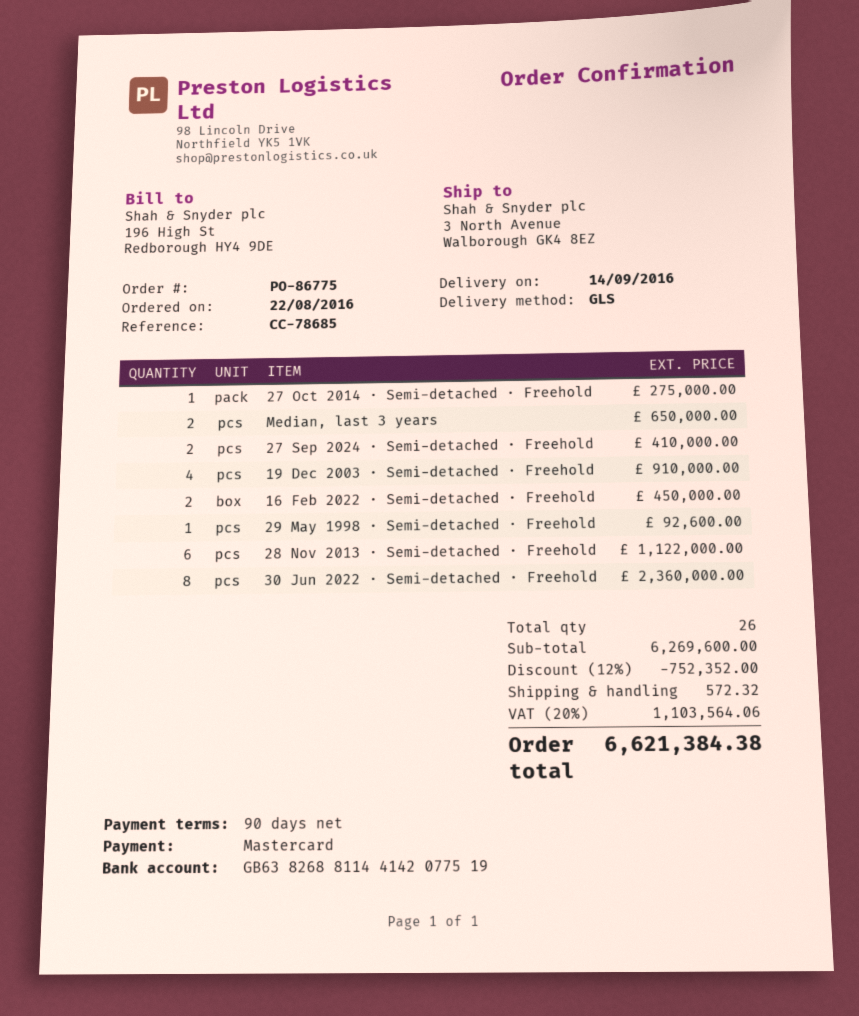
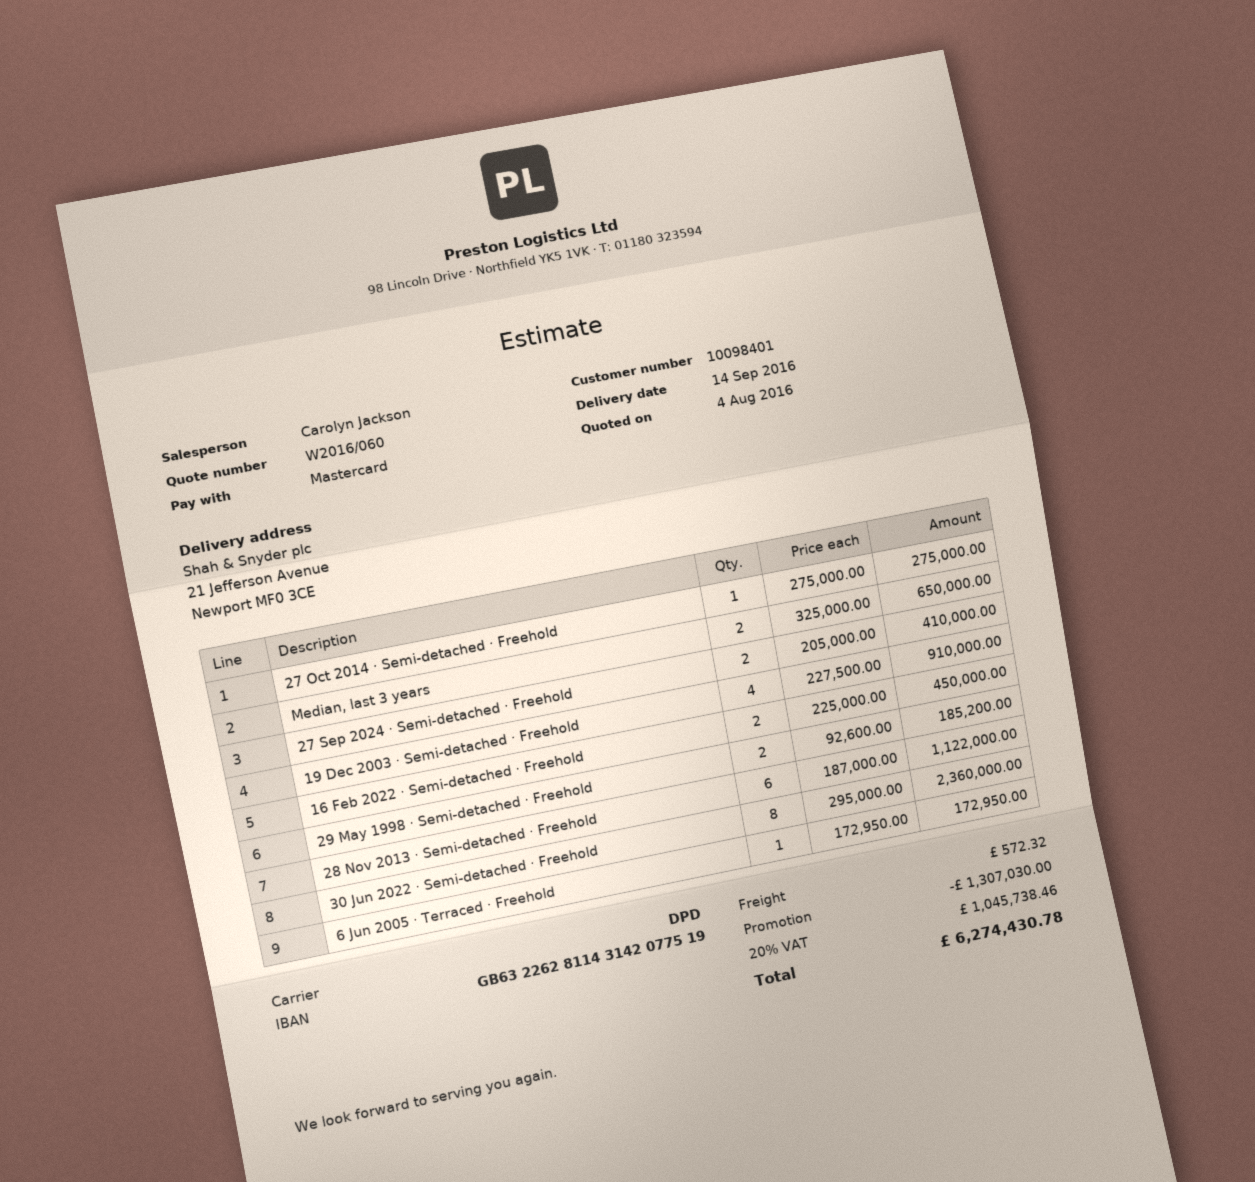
bank account: GB63826881144142077519 -> GB63226281143142077519
shipping method: GLS -> DPD
ship to: 3 North Avenue, Walborough GK4 8EZ -> 21 Jefferson Avenue, Newport MF0 3CE
29 May 1998 · Semi-detached · Freehold: 1 for 92600.00 -> 2 for 185200.00
6 Jun 2005 · Terraced · Freehold: none -> 1 for 172950.00
discount: 752352.00 -> 1307030.00
tax: 20% = 1103564.06 -> 20% = 1045738.46
total: 6621384.38 -> 6274430.78

